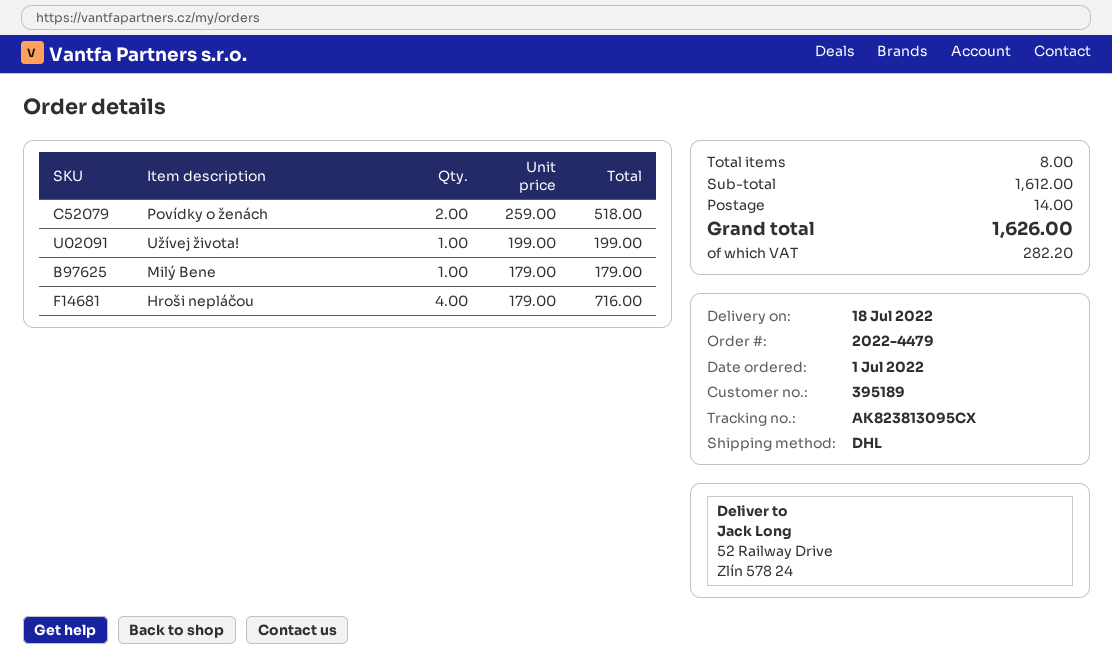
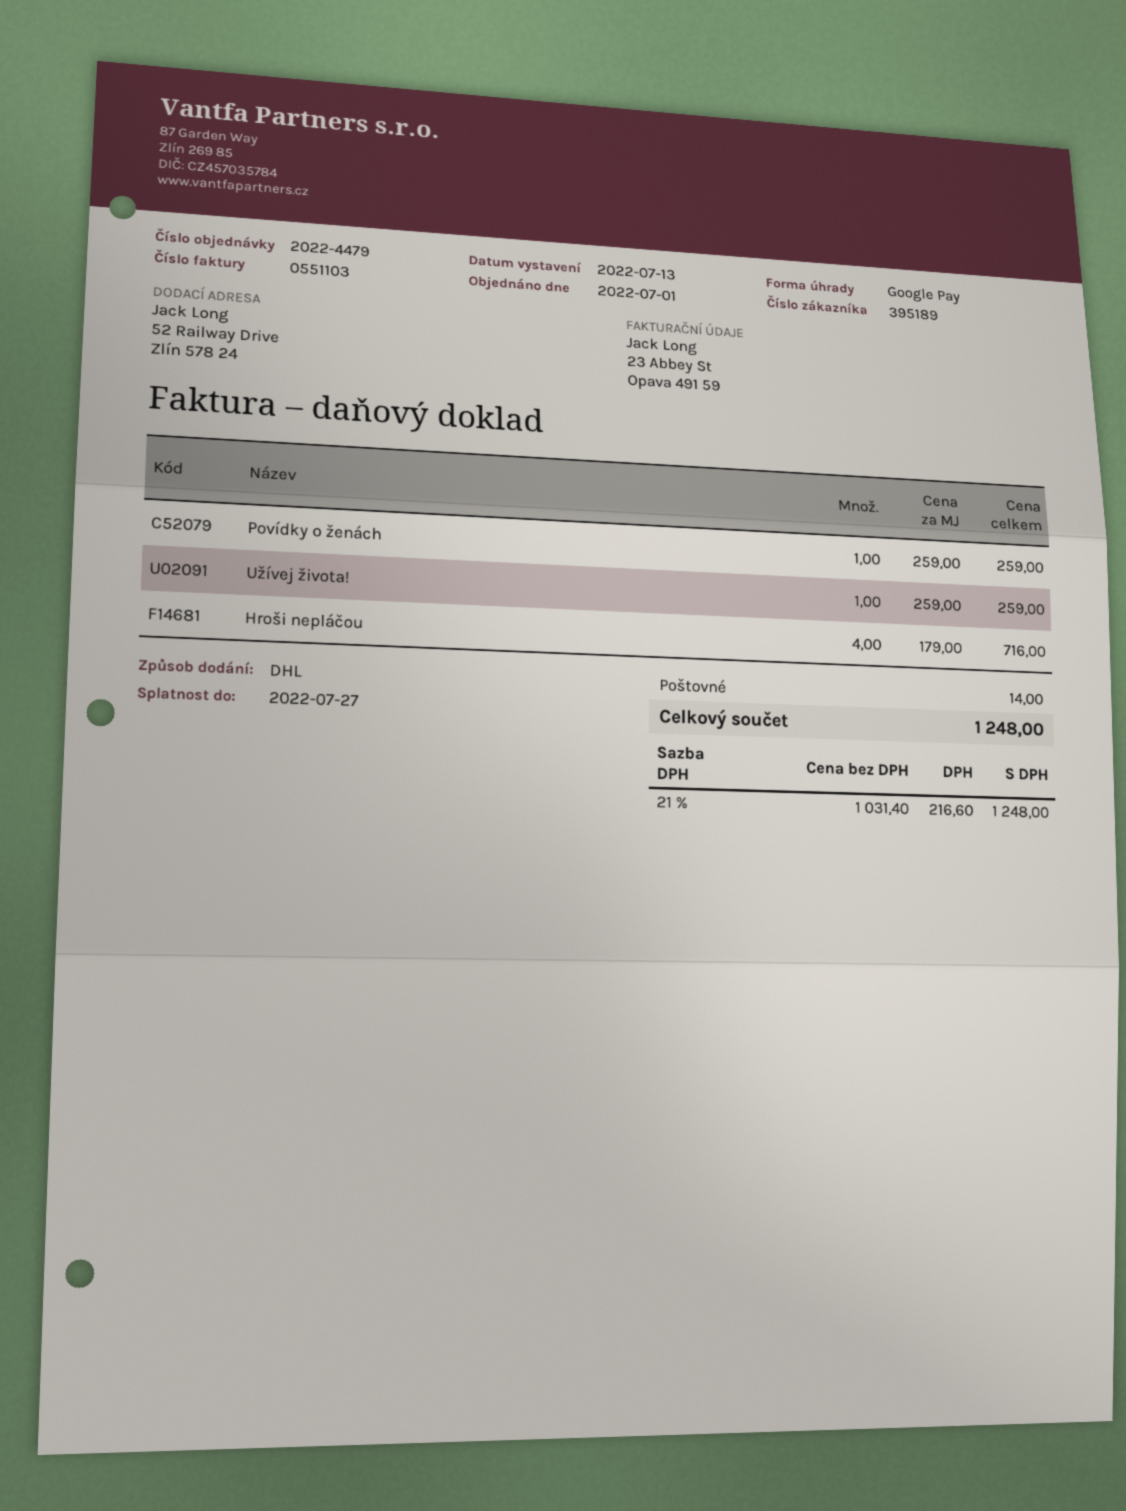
Povídky o ženách: 2 x 259.00 = 518.00 -> 1 x 259.00 = 259.00
Užívej života!: 1 x 199.00 = 199.00 -> 1 x 259.00 = 259.00
Milý Bene: 1 x 179.00 = 179.00 -> none
tax: 282.20 -> 216.60
total: 1626.00 -> 1248.00

